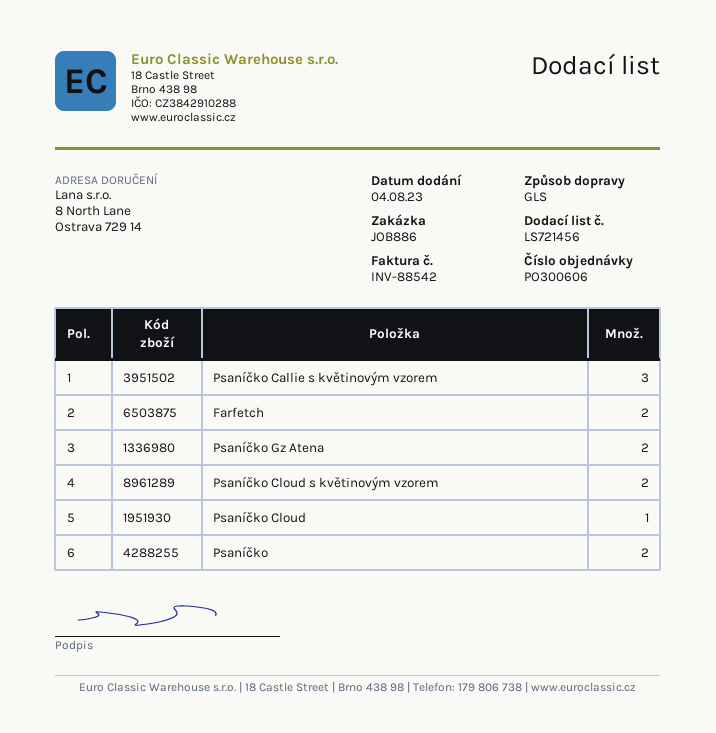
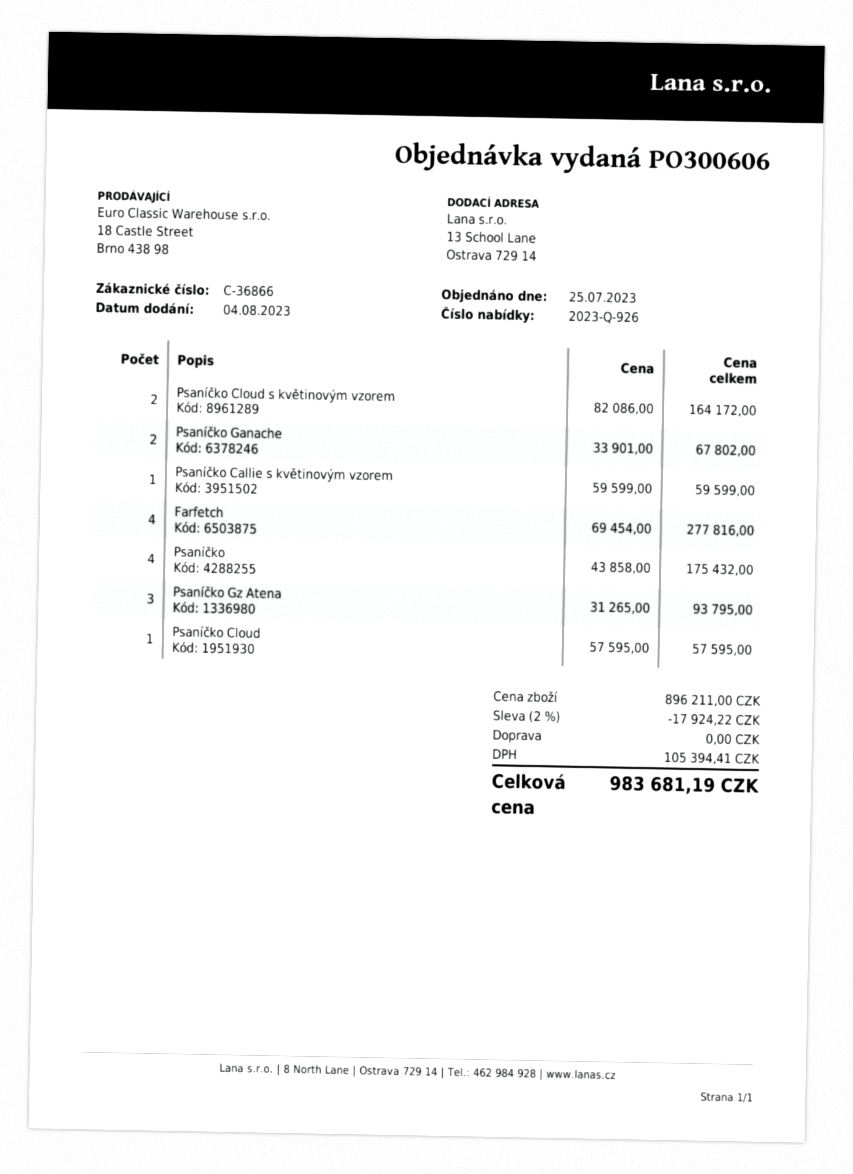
ship to: 8 North Lane, Ostrava 729 14 -> 13 School Lane, Ostrava 729 14
Psaníčko Callie s květinovým vzorem: 3 -> 1
Farfetch: 2 -> 4
Psaníčko Gz Atena: 2 -> 3
Psaníčko: 2 -> 4
Psaníčko Ganache: none -> 2

